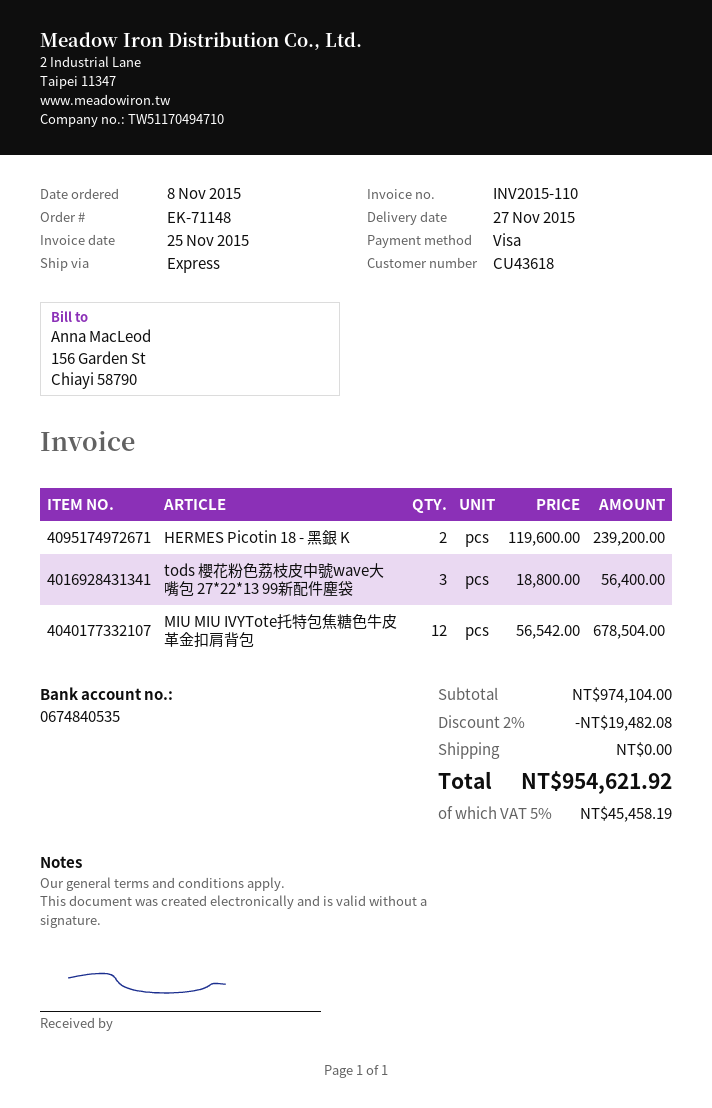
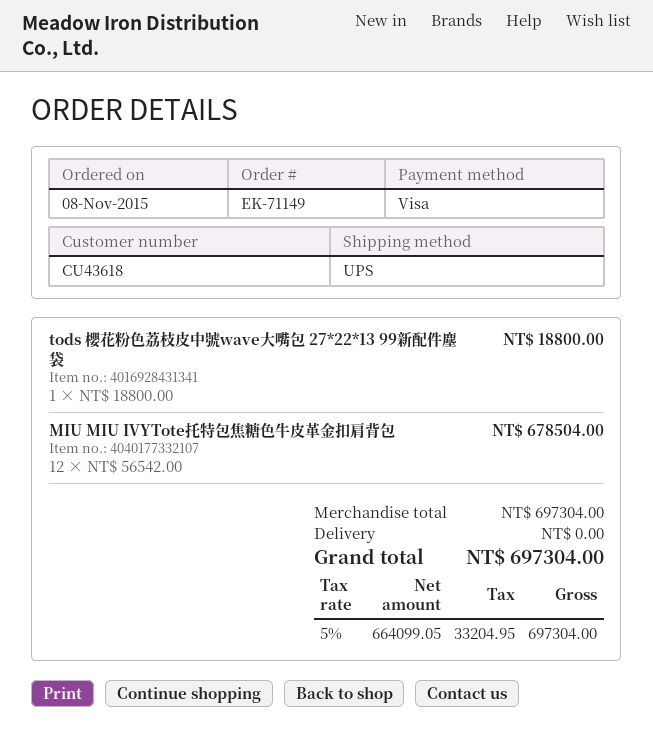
order number: EK-71148 -> EK-71149
shipping method: express -> UPS
HERMES Picotin 18 - 黑銀 K: 2 x 119600.00 = 239200.00 -> none
tods 櫻花粉色荔枝皮中號wave大嘴包 27*22*13 99新配件塵袋: 3 x 18800.00 = 56400.00 -> 1 x 18800.00 = 18800.00
subtotal: 974104.00 -> 697304.00
discount: 2% = 19482.08 -> none
tax: 5% = 45458.19 -> 5% = 33204.95
total: 954621.92 -> 697304.00

